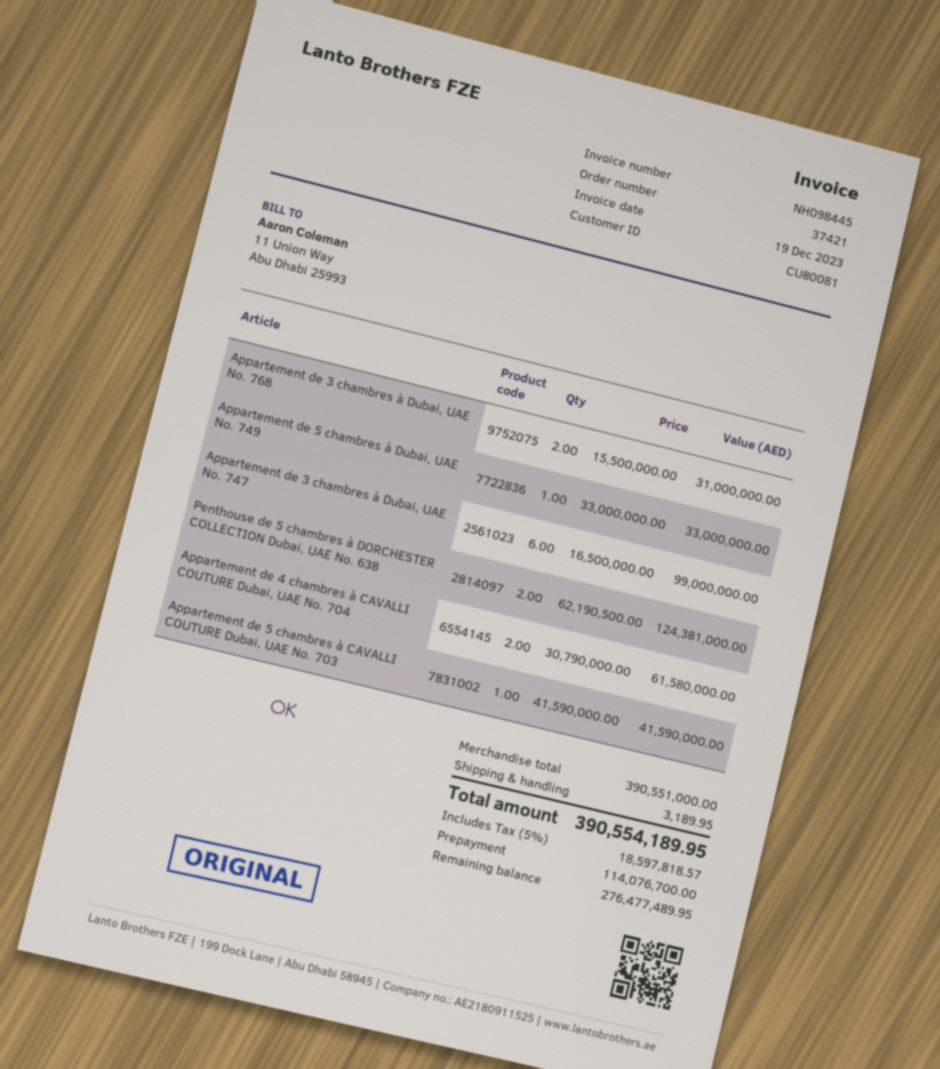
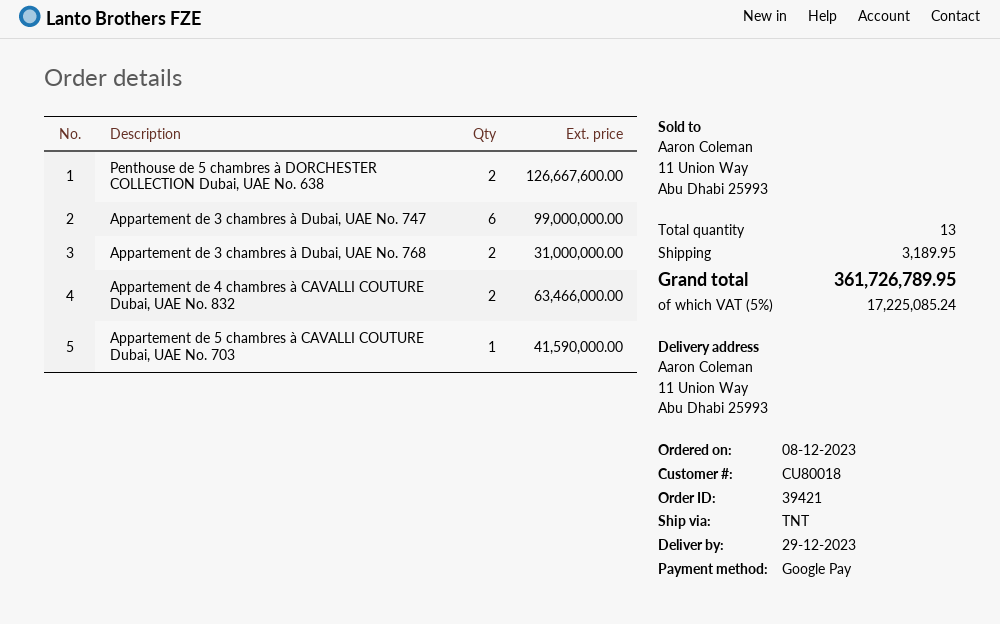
order number: 37421 -> 39421
customer number: CU80081 -> CU80018
Appartement de 5 chambres à Dubai, UAE No. 749: 1 for 33000000.00 -> none
Penthouse de 5 chambres à DORCHESTER COLLECTION Dubai, UAE No. 638: 2 for 124381000.00 -> 2 for 126667600.00
Appartement de 4 chambres à CAVALLI COUTURE Dubai, UAE No. 704: 2 for 61580000.00 -> none
Appartement de 4 chambres à CAVALLI COUTURE Dubai, UAE No. 832: none -> 2 for 63466000.00
tax: 5% = 18597818.57 -> 5% = 17225085.24
total: 390554189.95 -> 361726789.95

